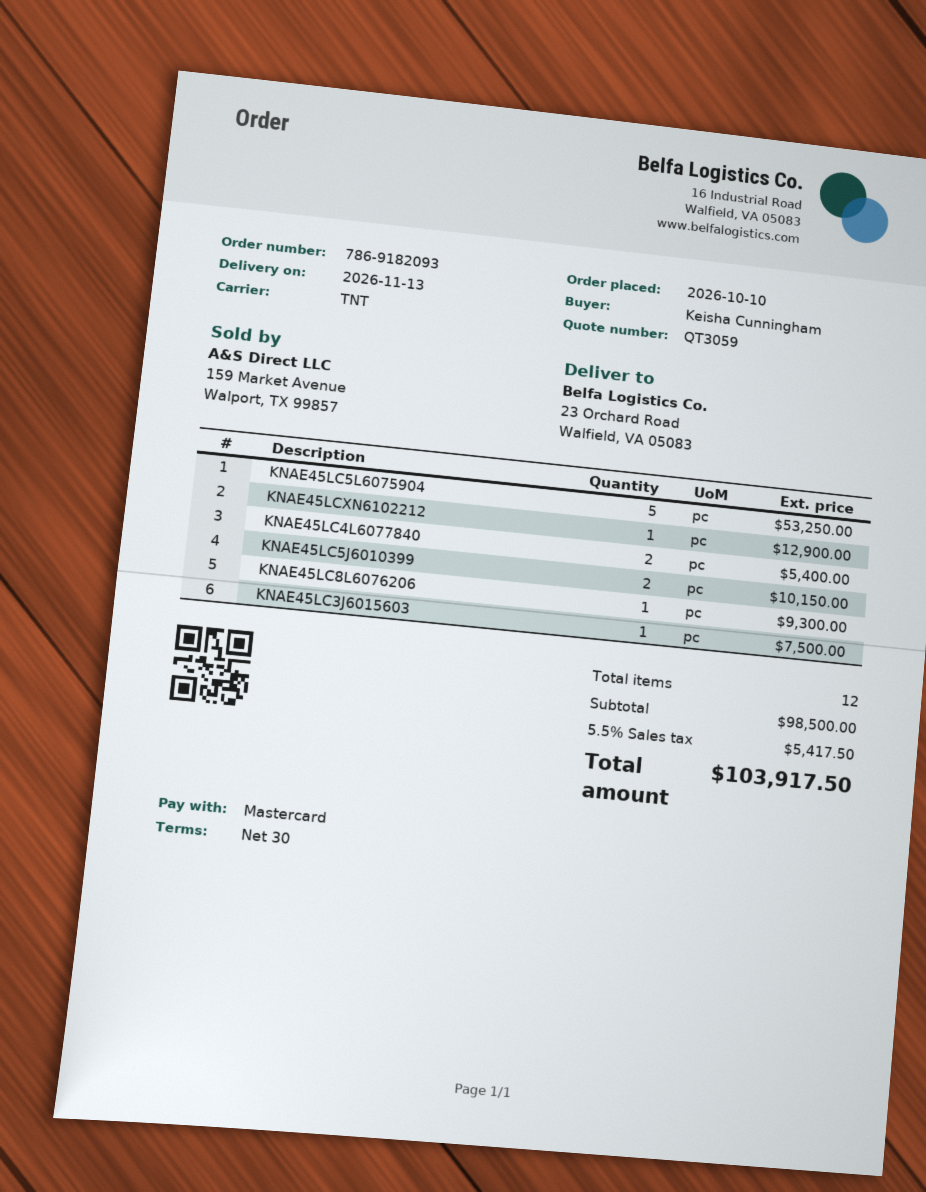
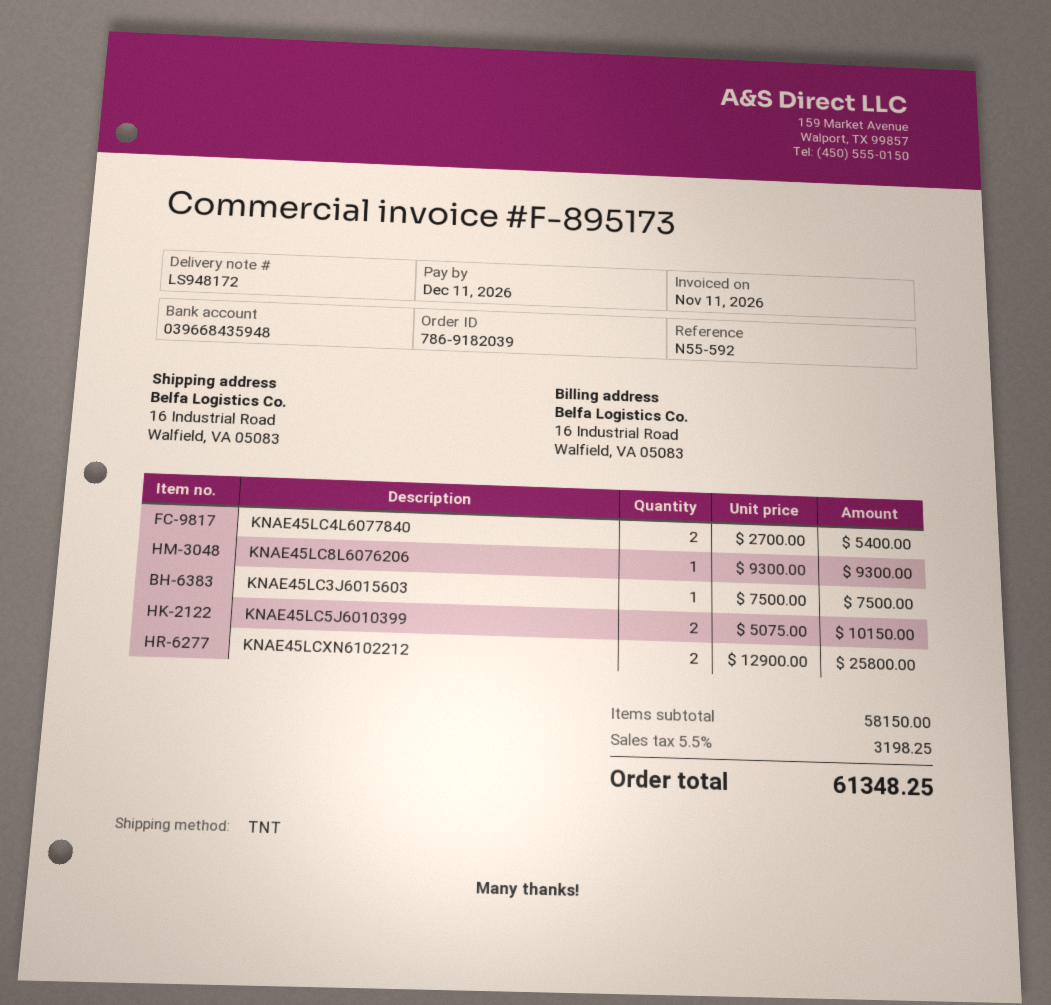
order number: 786-9182093 -> 786-9182039
ship to: 23 Orchard Road, Walfield, VA 05083 -> 16 Industrial Road, Walfield, VA 05083
KNAE45LC5L6075904: 5 for 53250.00 -> none
KNAE45LCXN6102212: 1 for 12900.00 -> 2 for 25800.00
subtotal: 98500.00 -> 58150.00
tax: 5.5% = 5417.50 -> 5.5% = 3198.25
total: 103917.50 -> 61348.25

